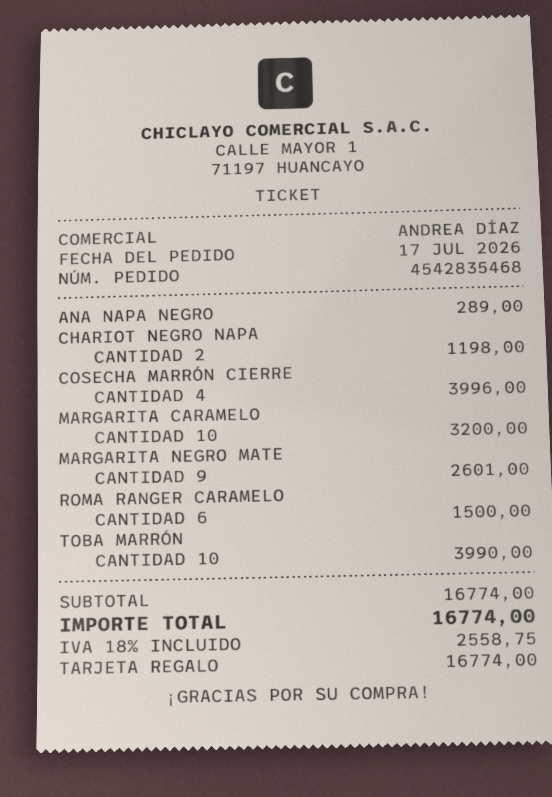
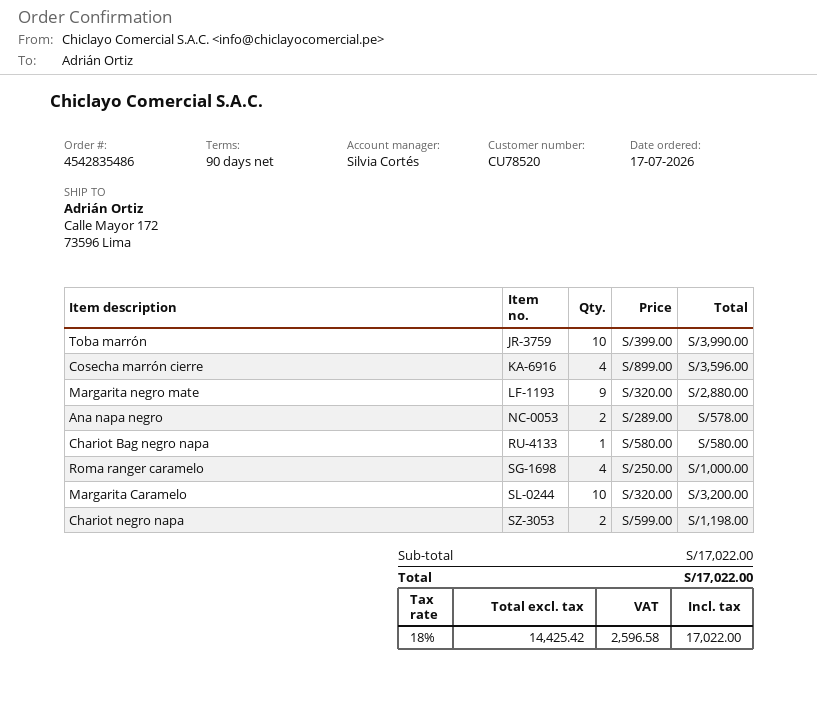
order number: 4542835468 -> 4542835486
sales rep: ANDREA DÍAZ -> Silvia Cortés
ANA NAPA NEGRO: 1 for 289.00 -> 2 for 578.00
COSECHA MARRÓN CIERRE: 4 for 3996.00 -> 4 for 3596.00
MARGARITA NEGRO MATE: 9 for 2601.00 -> 9 for 2880.00
ROMA RANGER CARAMELO: 6 for 1500.00 -> 4 for 1000.00
Chariot Bag negro napa: none -> 1 for 580.00
subtotal: 16774.00 -> 17022.00
tax: 18% = 2558.75 -> 18% = 2596.58
total: 16774.00 -> 17022.00

